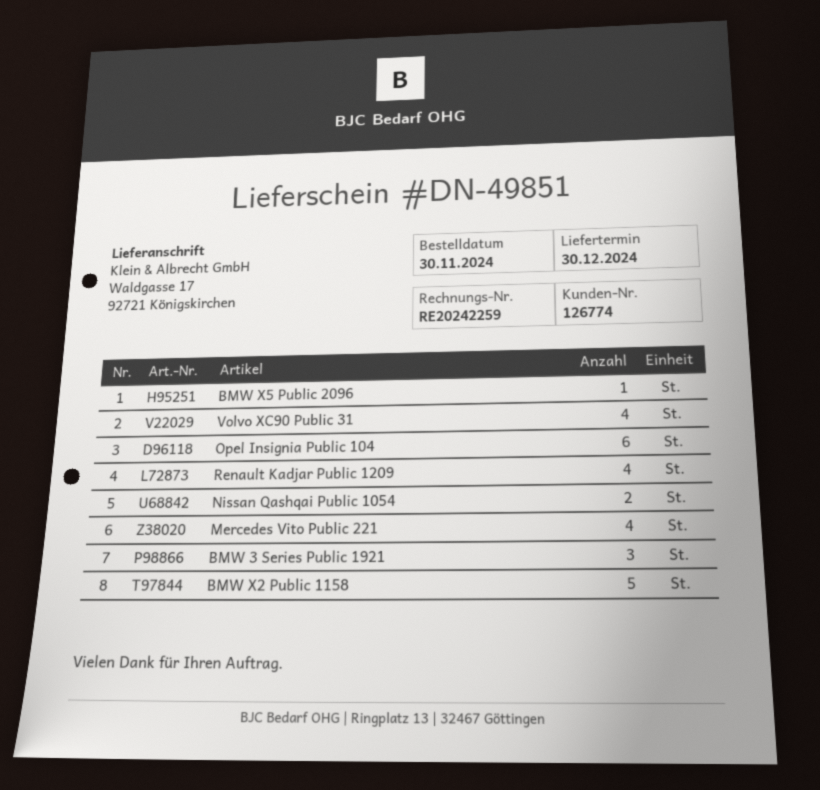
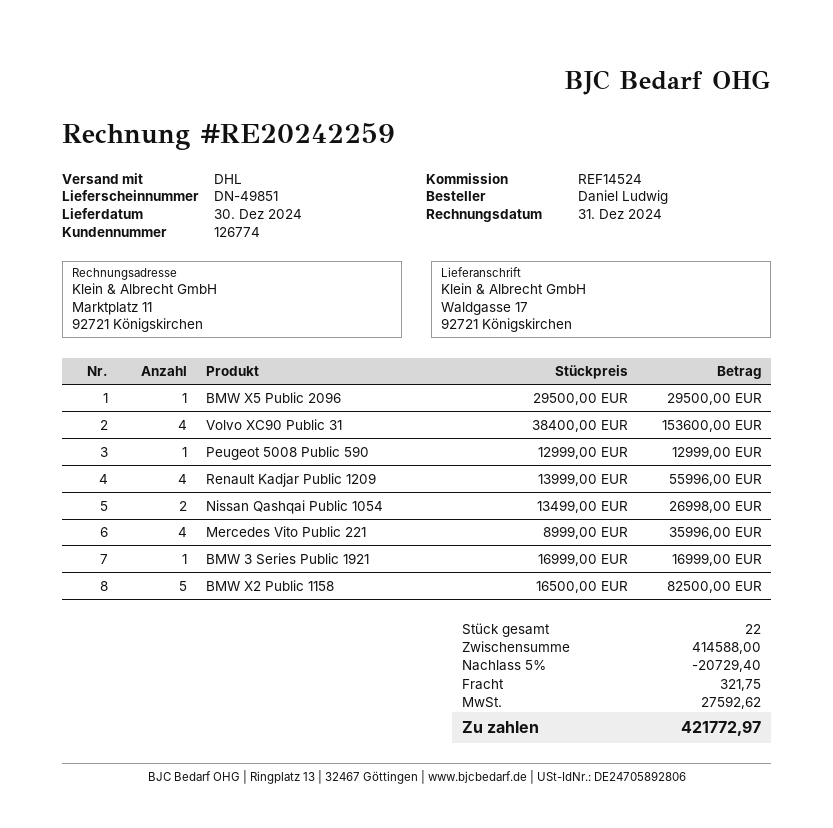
Opel Insignia Public 104: 6 -> none
BMW 3 Series Public 1921: 3 -> 1
Peugeot 5008 Public 590: none -> 1

